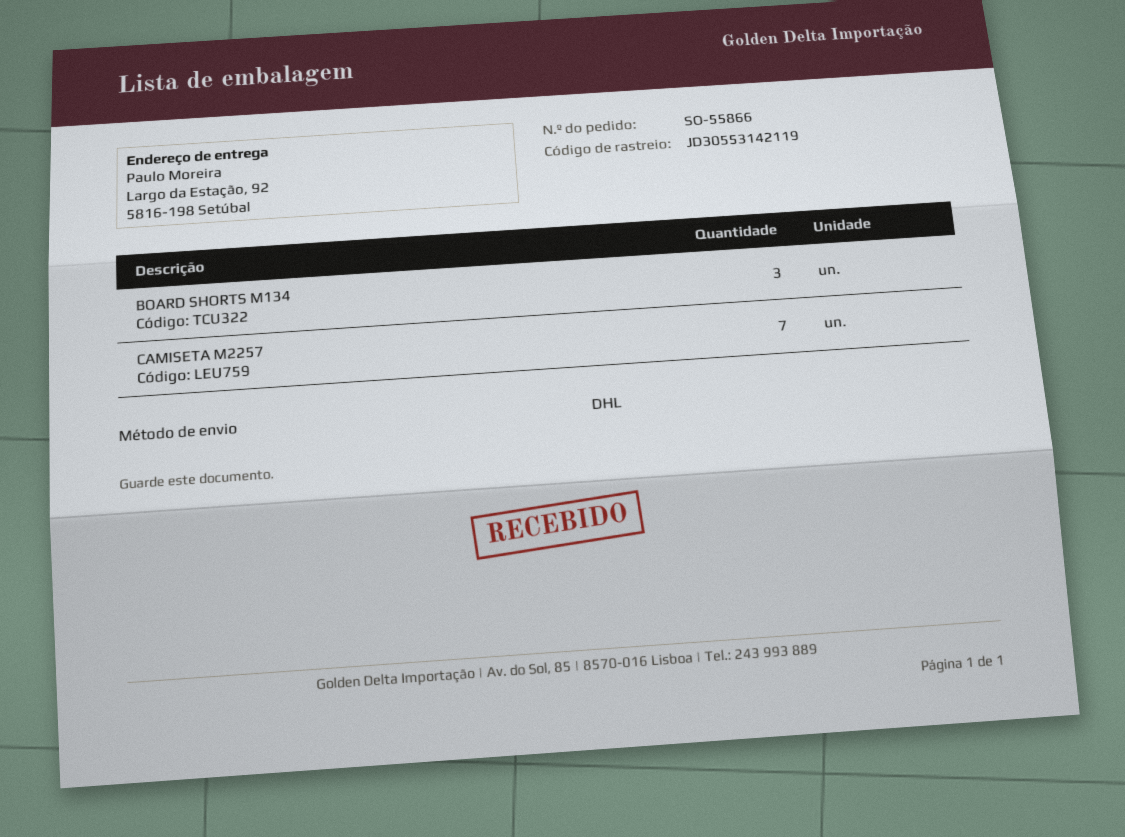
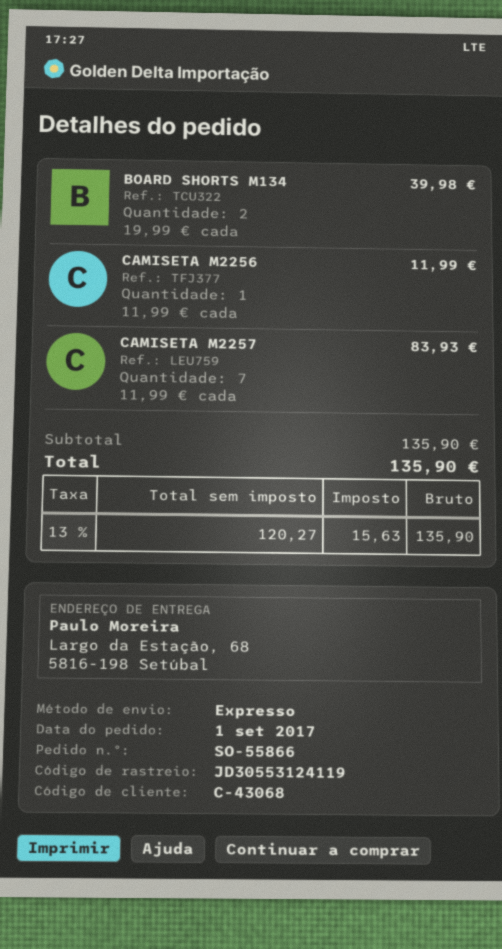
shipping method: DHL -> express
tracking number: JD30553142119 -> JD30553124119
ship to: Largo da Estação, 92, 5816-198 Setúbal -> Largo da Estação, 68, 5816-198 Setúbal
BOARD SHORTS M134: 3 -> 2
CAMISETA M2256: none -> 1

